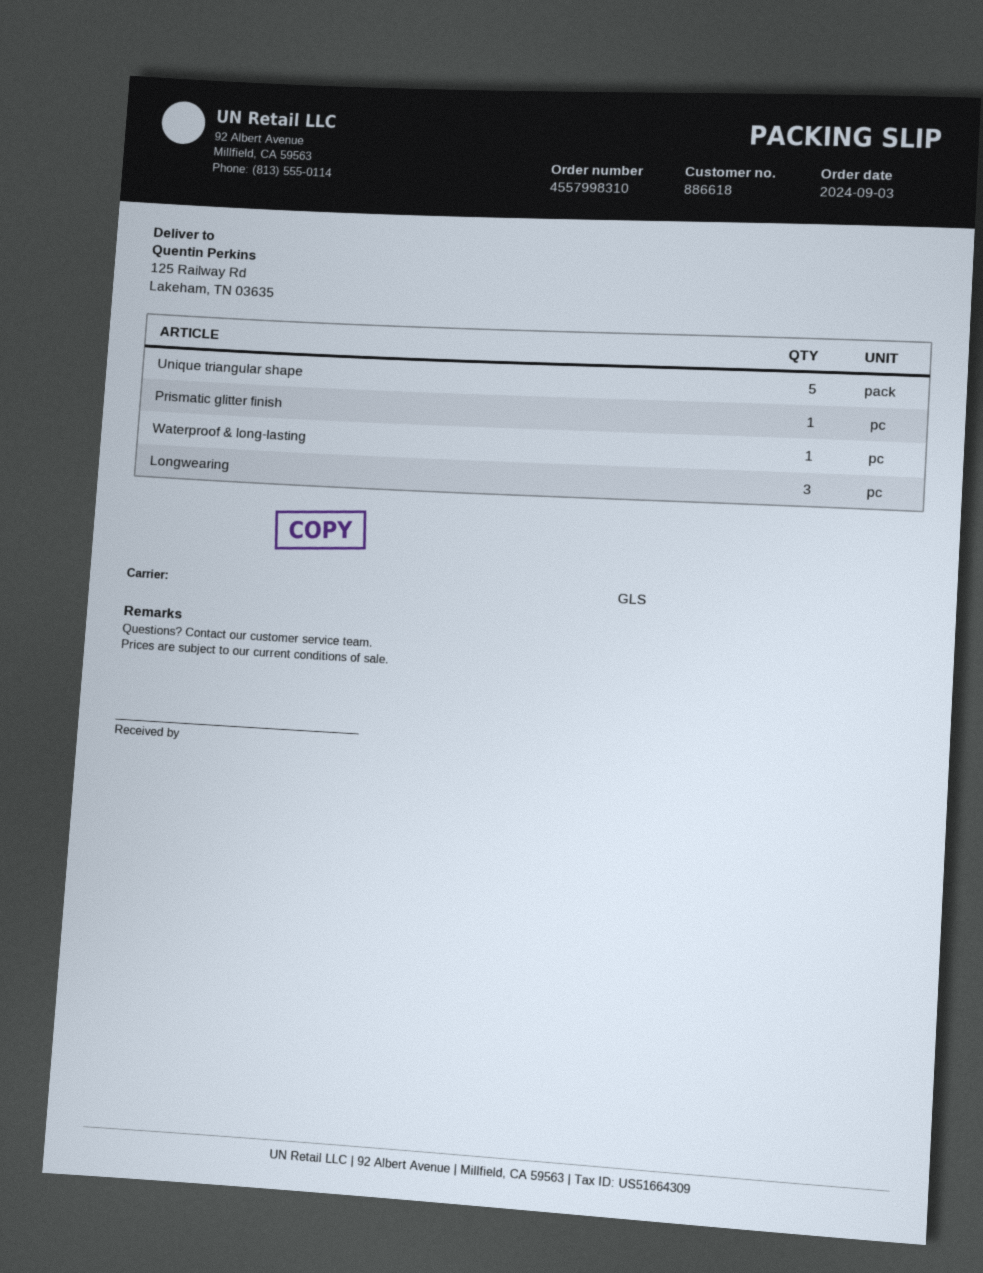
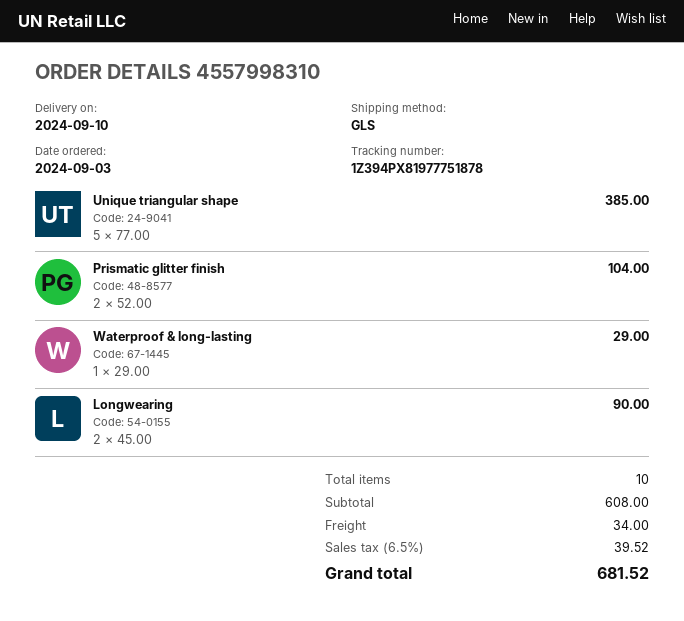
Prismatic glitter finish: 1 -> 2
Longwearing: 3 -> 2

